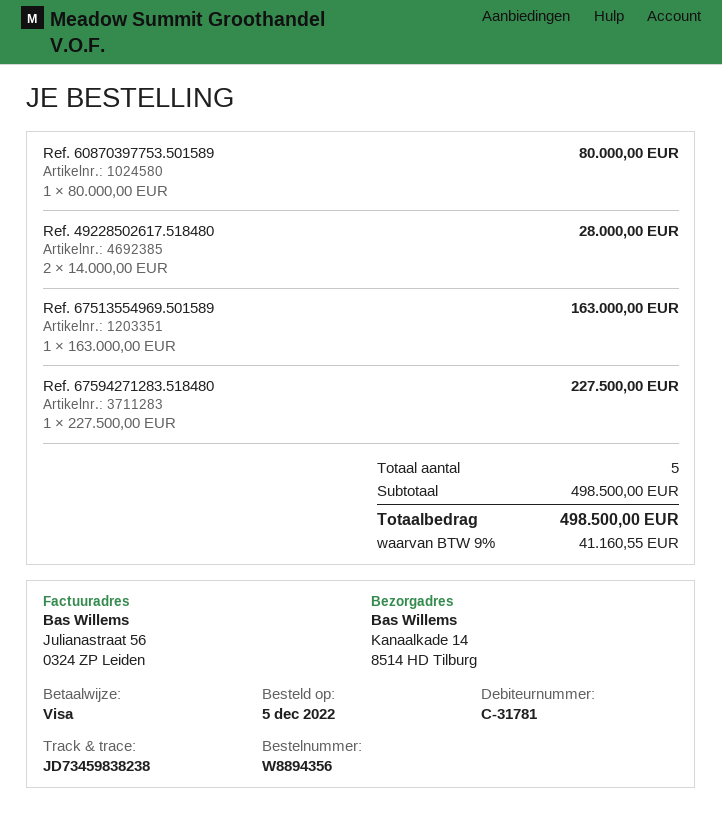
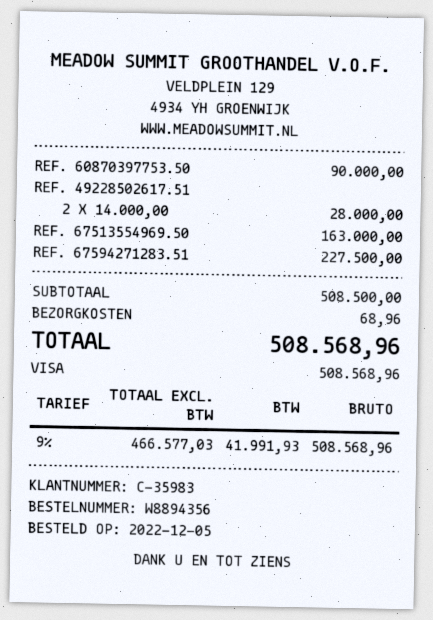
customer number: C-31781 -> C-35983
Ref. 60870397753.501589: 1 x 80000.00 = 80000.00 -> 1 x 90000.00 = 90000.00
subtotal: 498500.00 -> 508500.00
shipping: none -> 68.96
tax: 9% = 41160.55 -> 9% = 41991.93
total: 498500.00 -> 508568.96

